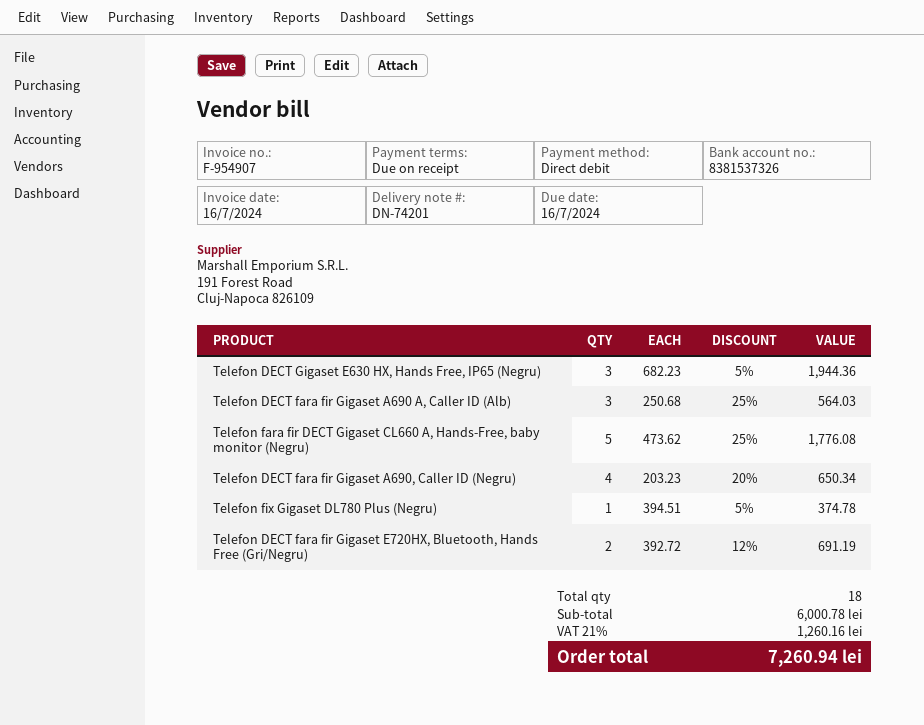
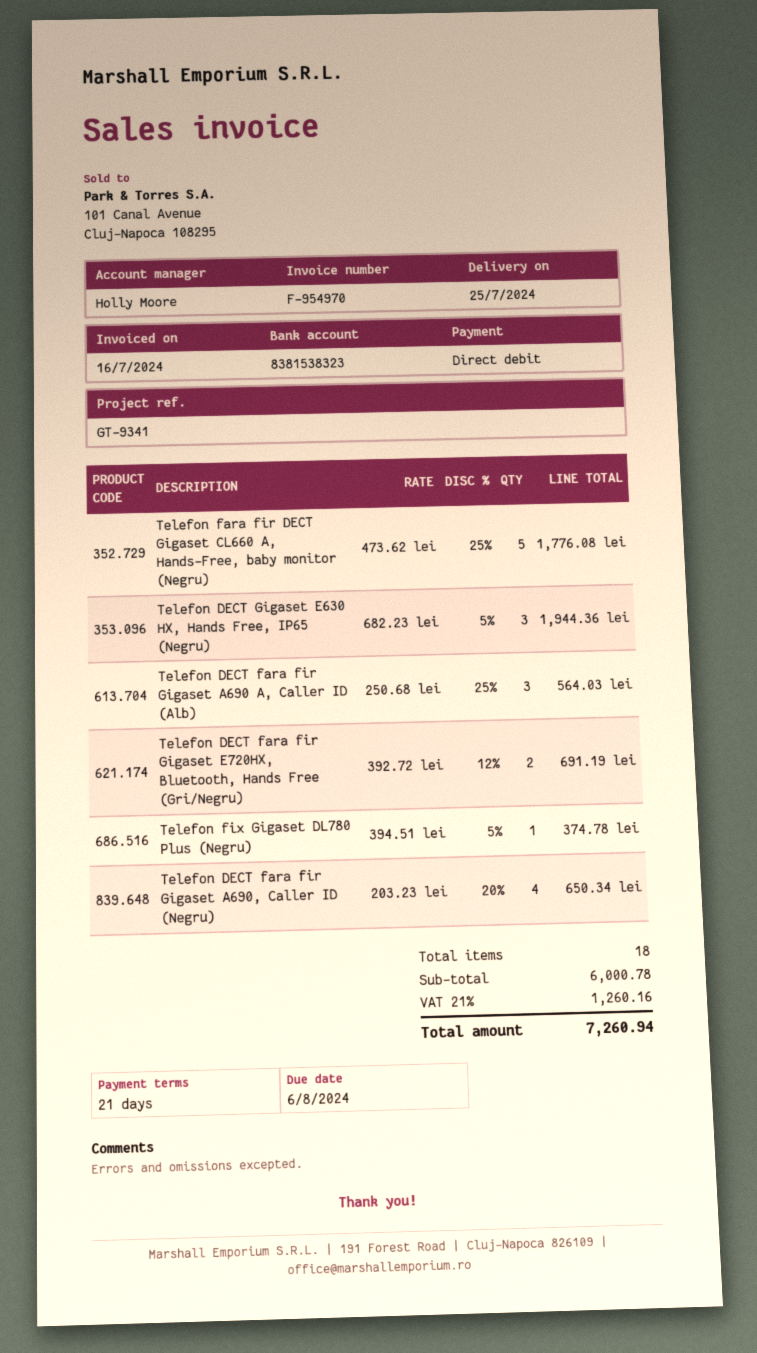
invoice number: F-954907 -> F-954970
payment terms: on receipt -> 21 days
due date: 2024-07-16 -> 2024-08-06
bank account: 8381537326 -> 8381538323

